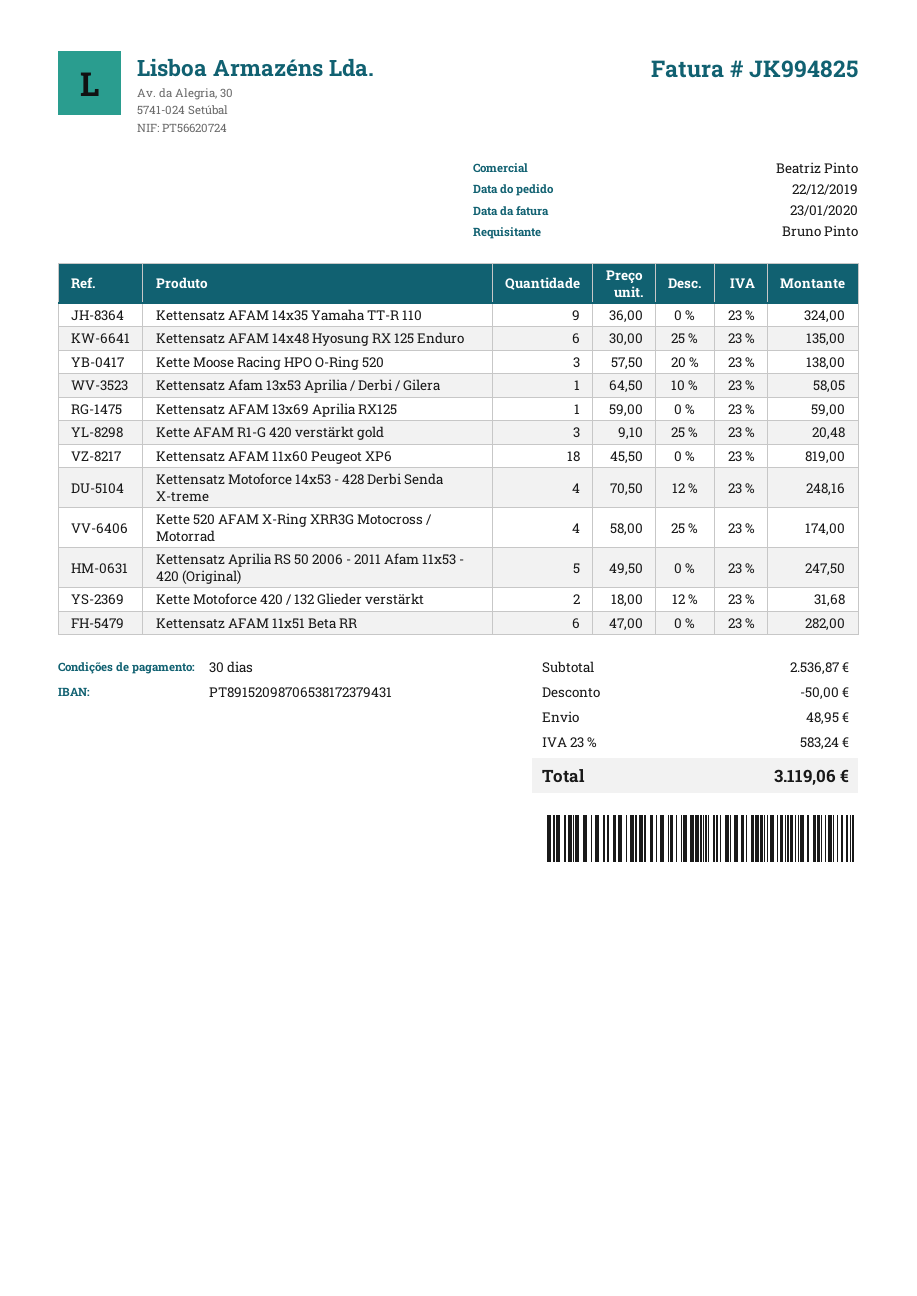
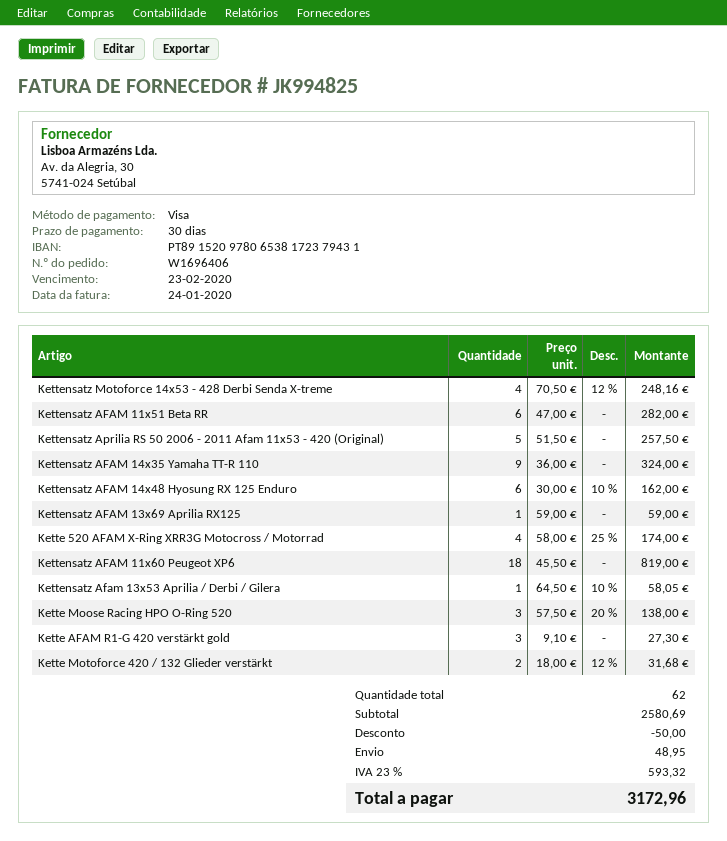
invoice date: 2020-01-23 -> 2020-01-24
bank account: PT89152098706538172379431 -> PT89152097806538172379431
Kettensatz AFAM 14x48 Hyosung RX 125 Enduro: 6 x 30.00 - 25% = 135.00 -> 6 x 30.00 - 10% = 162.00
Kette AFAM R1-G 420 verstärkt gold: 3 x 9.10 - 25% = 20.48 -> 3 x 9.10 = 27.30
Kettensatz Aprilia RS 50 2006 - 2011 Afam 11x53 - 420 (Original): 5 x 49.50 = 247.50 -> 5 x 51.50 = 257.50
subtotal: 2536.87 -> 2580.69
tax: 23% = 583.24 -> 23% = 593.32
total: 3119.06 -> 3172.96

